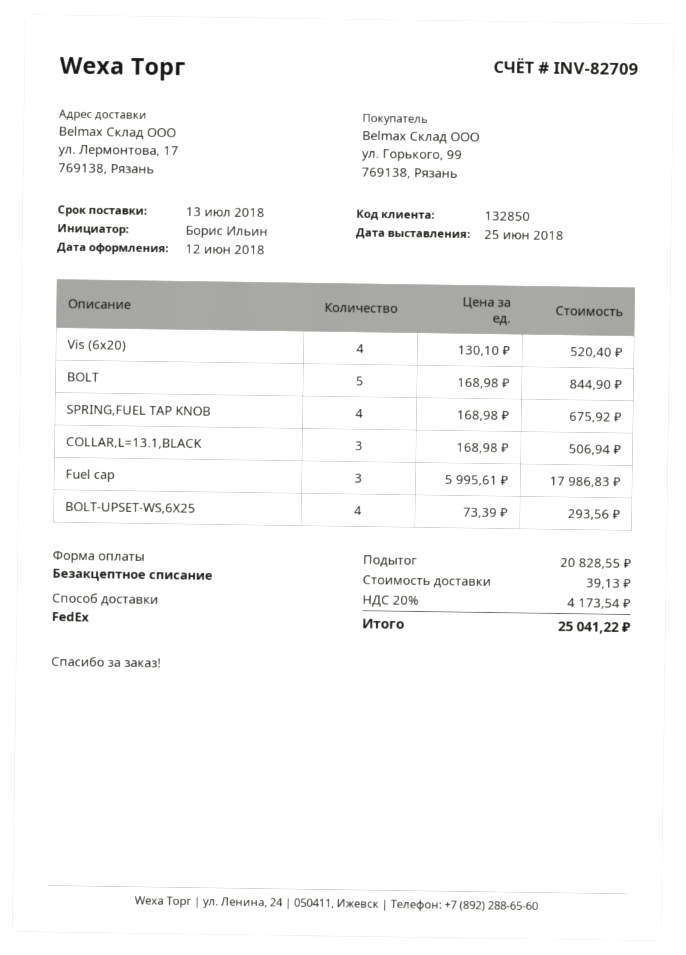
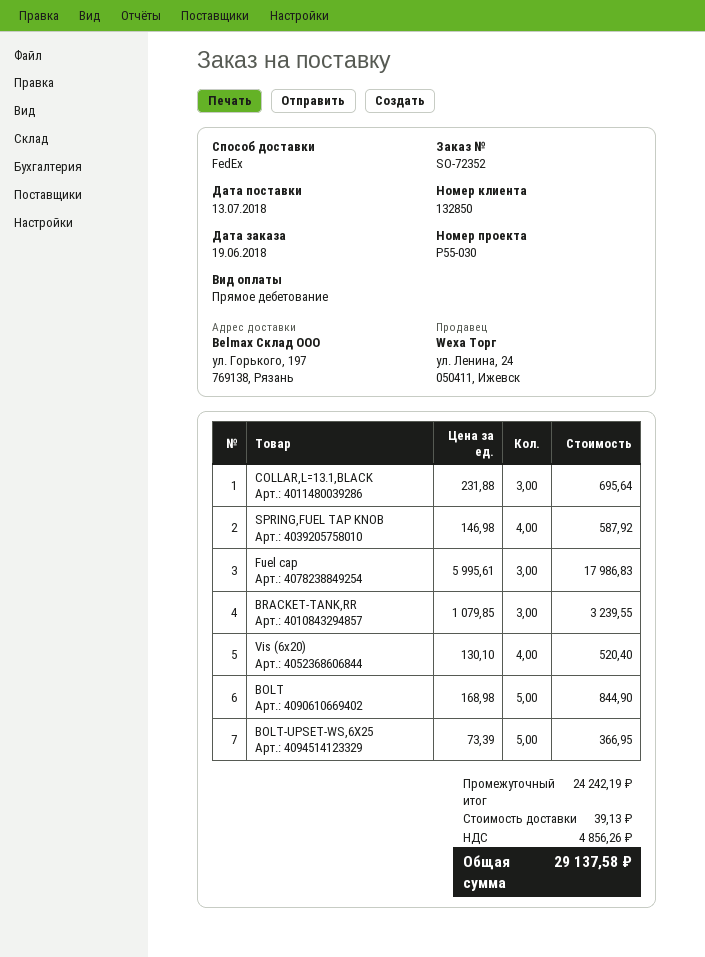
order date: 2018-06-12 -> 2018-06-19
ship to: ул. Лермонтова, 17, 769138, Рязань -> ул. Горького, 197, 769138, Рязань
SPRING,FUEL TAP KNOB: 4 x 168.98 = 675.92 -> 4 x 146.98 = 587.92
COLLAR,L=13.1,BLACK: 3 x 168.98 = 506.94 -> 3 x 231.88 = 695.64
BOLT-UPSET-WS,6X25: 4 x 73.39 = 293.56 -> 5 x 73.39 = 366.95
BRACKET-TANK,RR: none -> 3 x 1079.85 = 3239.55
subtotal: 20828.55 -> 24242.19
tax: 4173.54 -> 4856.26
total: 25041.22 -> 29137.58

